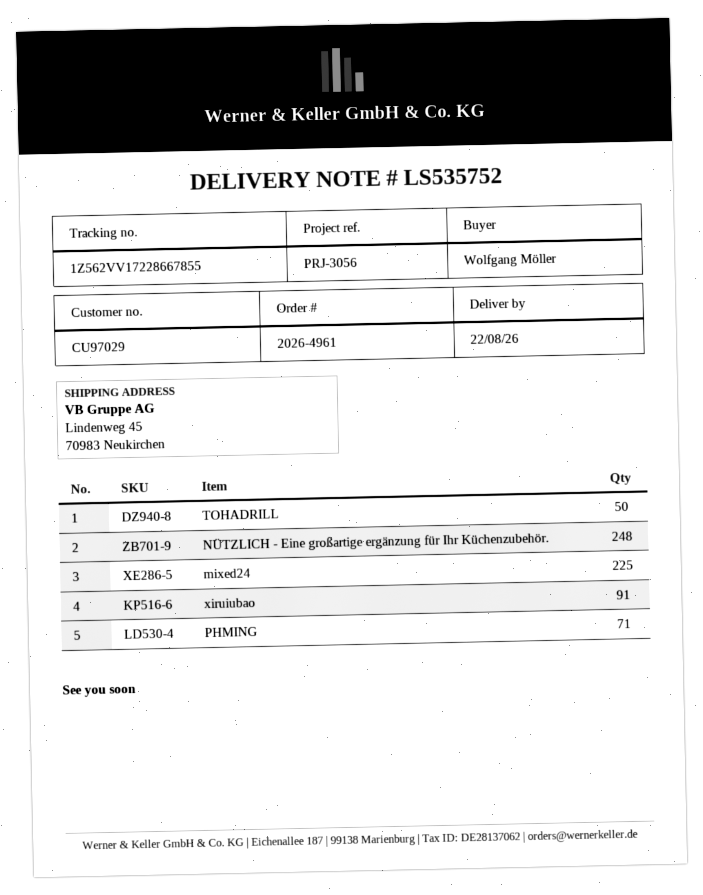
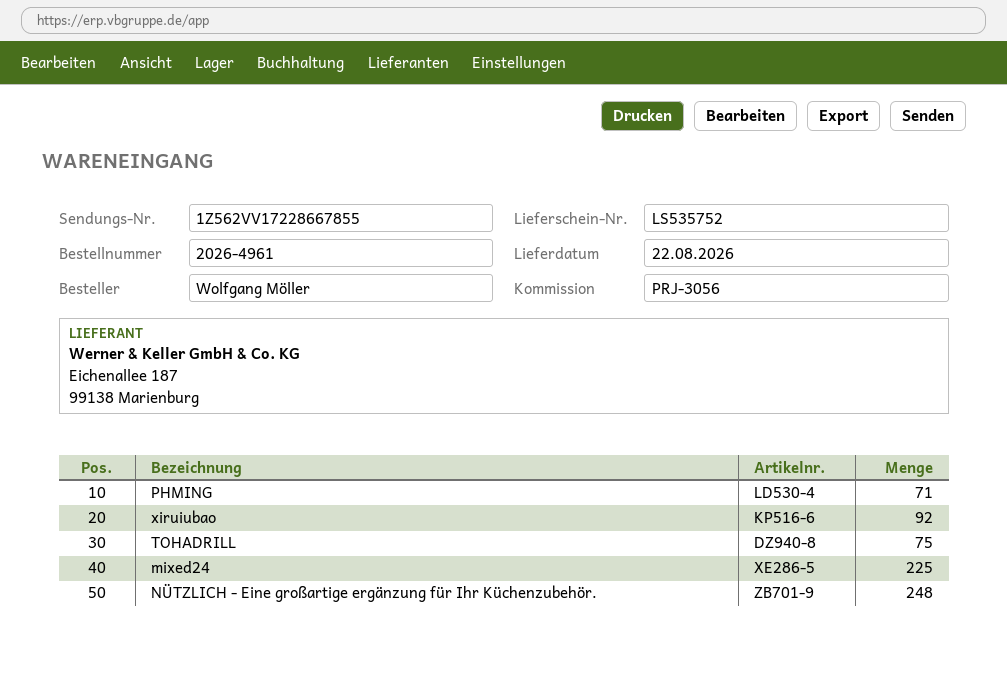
TOHADRILL: 50 -> 75
xiruiubao: 91 -> 92

